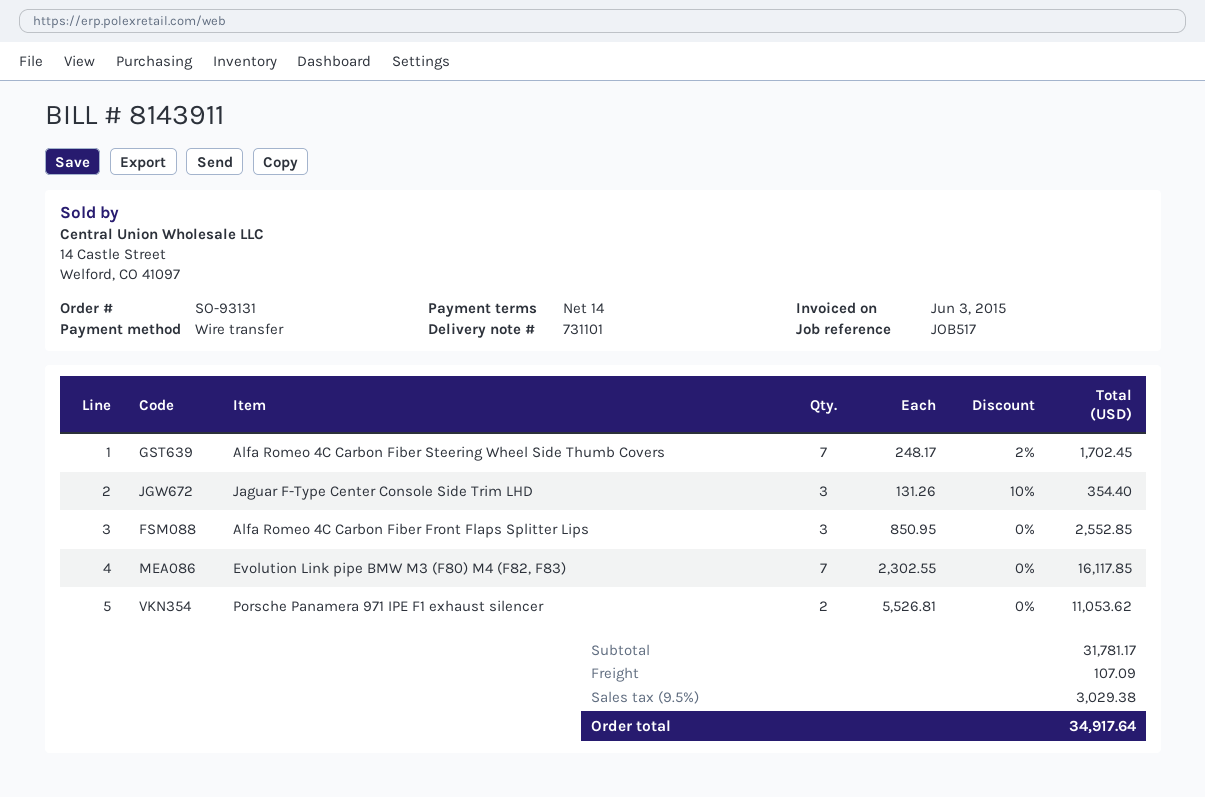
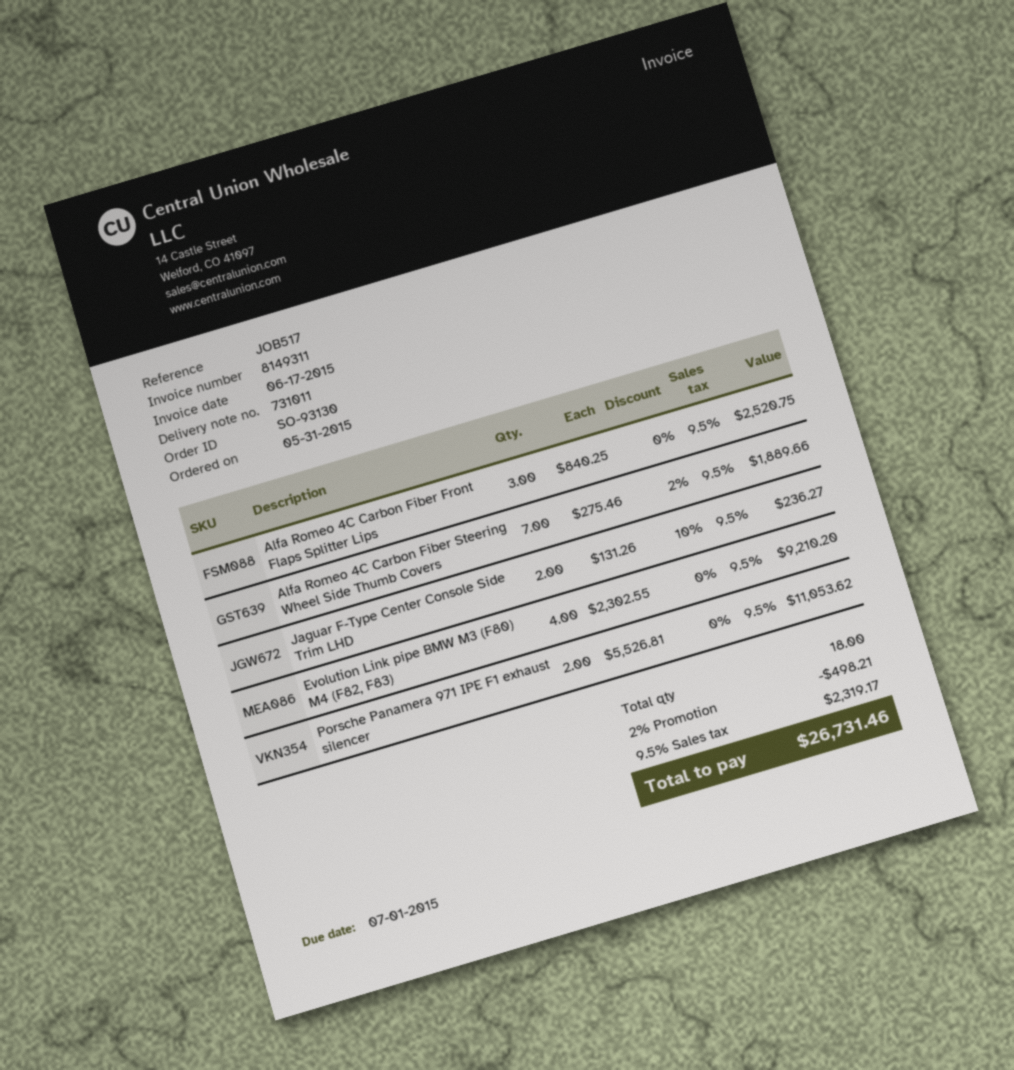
order number: SO-93131 -> SO-93130
delivery note number: 731101 -> 731011
invoice number: 8143911 -> 8149311
invoice date: 2015-06-03 -> 2015-06-17
Alfa Romeo 4C Carbon Fiber Steering Wheel Side Thumb Covers: 7 x 248.17 - 2% = 1702.45 -> 7 x 275.46 - 2% = 1889.66
Jaguar F-Type Center Console Side Trim LHD: 3 x 131.26 - 10% = 354.40 -> 2 x 131.26 - 10% = 236.27
Alfa Romeo 4C Carbon Fiber Front Flaps Splitter Lips: 3 x 850.95 = 2552.85 -> 3 x 840.25 = 2520.75
Evolution Link pipe BMW M3 (F80) M4 (F82, F83): 7 x 2302.55 = 16117.85 -> 4 x 2302.55 = 9210.20
discount: none -> 2% = 498.21
shipping: 107.09 -> none
tax: 9.5% = 3029.38 -> 9.5% = 2319.17
total: 34917.64 -> 26731.46

